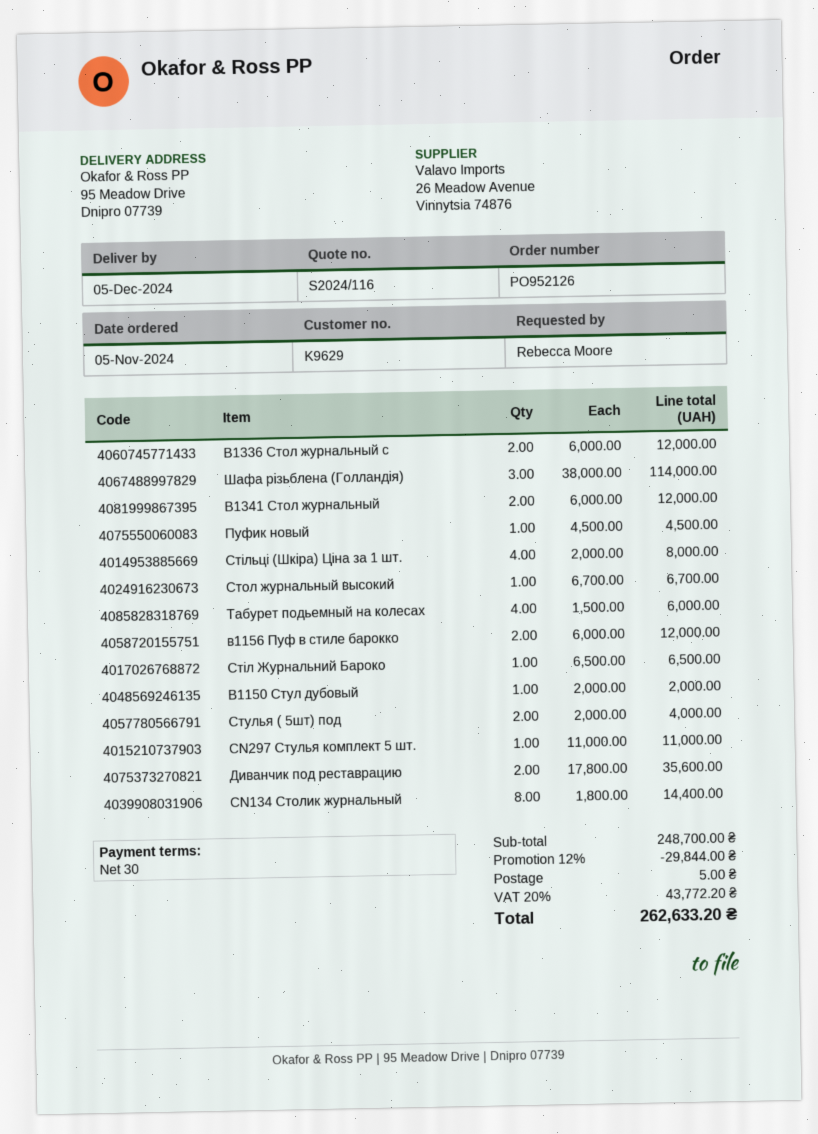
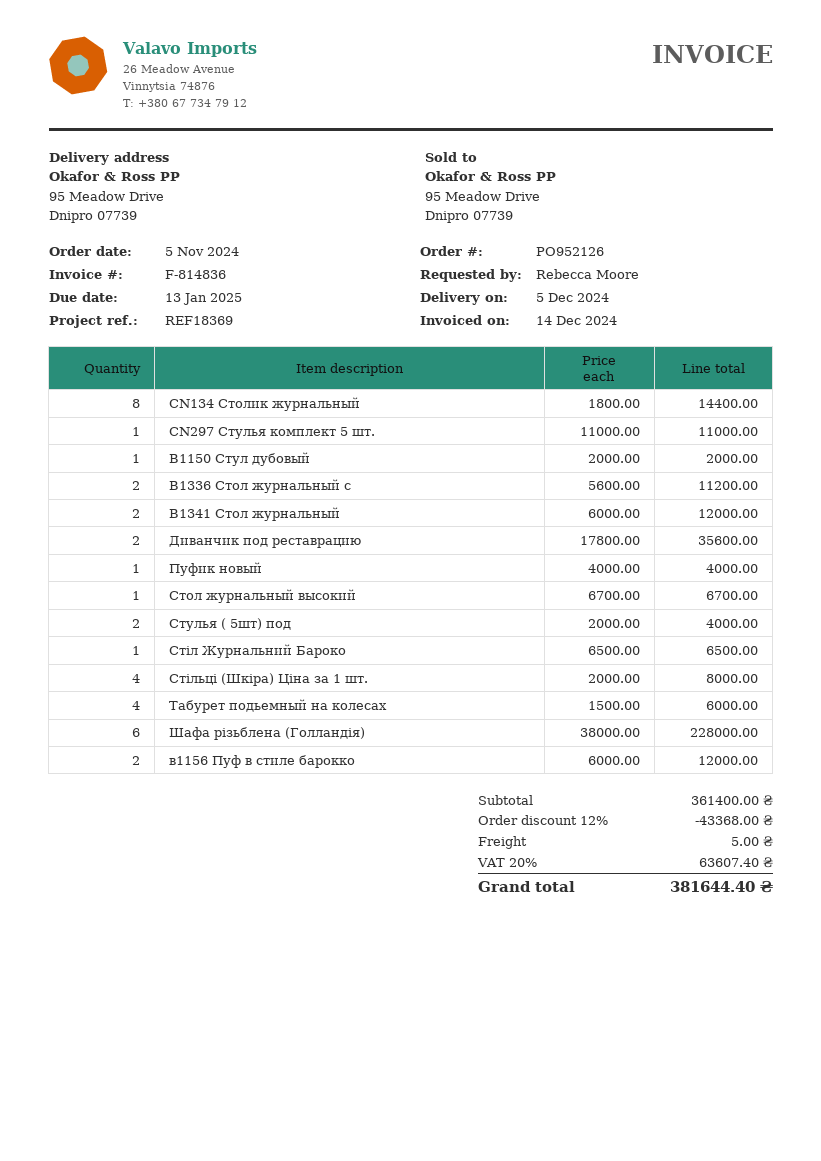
В1336 Стол журнальный с: 2 x 6000.00 = 12000.00 -> 2 x 5600.00 = 11200.00
Шафа різьблена (Голландія): 3 x 38000.00 = 114000.00 -> 6 x 38000.00 = 228000.00
Пуфик новый: 1 x 4500.00 = 4500.00 -> 1 x 4000.00 = 4000.00
subtotal: 248700.00 -> 361400.00
discount: 12% = 29844.00 -> 12% = 43368.00
tax: 20% = 43772.20 -> 20% = 63607.40
total: 262633.20 -> 381644.40

